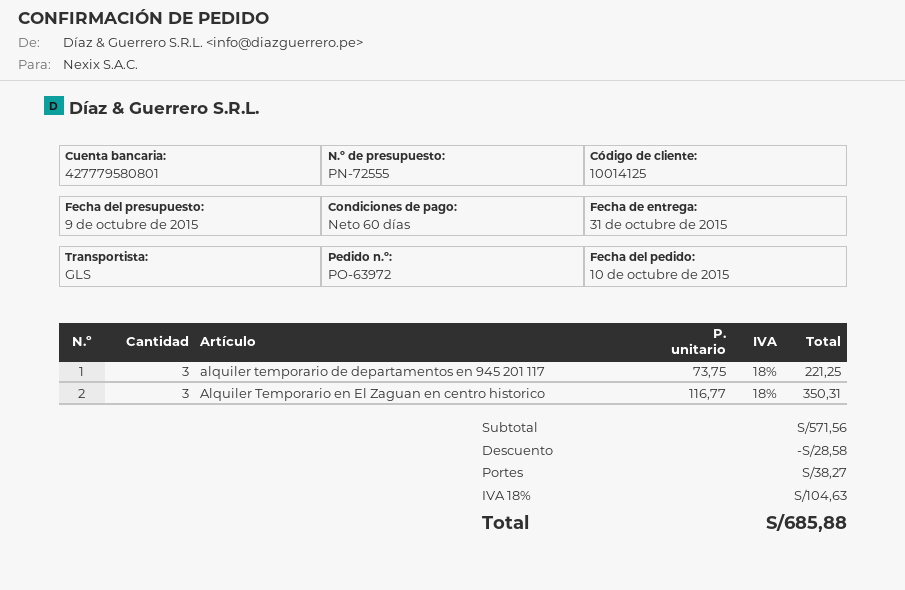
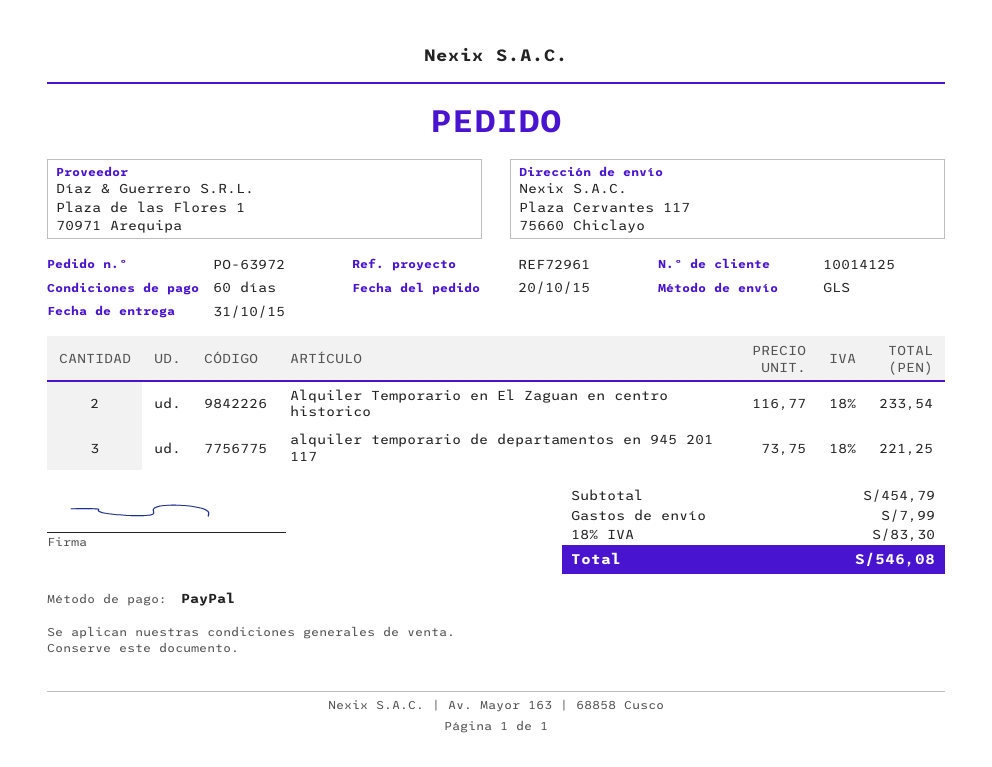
order date: 2015-10-10 -> 2015-10-20
Alquiler Temporario en El Zaguan en centro historico: 3 x 116.77 = 350.31 -> 2 x 116.77 = 233.54
subtotal: 571.56 -> 454.79
discount: 28.58 -> none
shipping: 38.27 -> 7.99
tax: 18% = 104.63 -> 18% = 83.30
total: 685.88 -> 546.08

